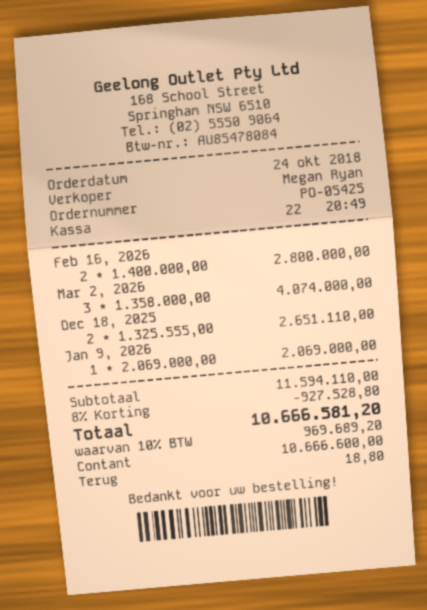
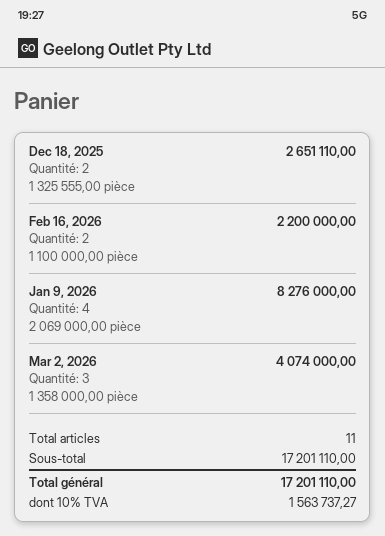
Feb 16, 2026: 2 x 1400000.00 = 2800000.00 -> 2 x 1100000.00 = 2200000.00
Jan 9, 2026: 1 x 2069000.00 = 2069000.00 -> 4 x 2069000.00 = 8276000.00
subtotal: 11594110.00 -> 17201110.00
discount: 8% = 927528.80 -> none
tax: 10% = 969689.20 -> 10% = 1563737.27
total: 10666581.20 -> 17201110.00

